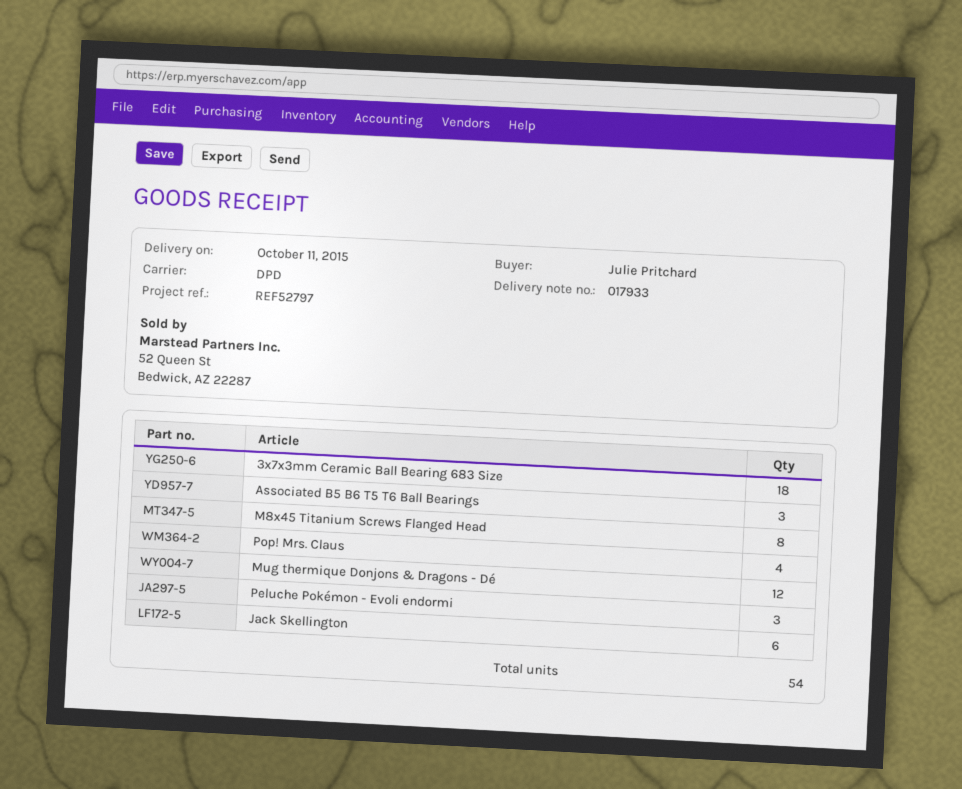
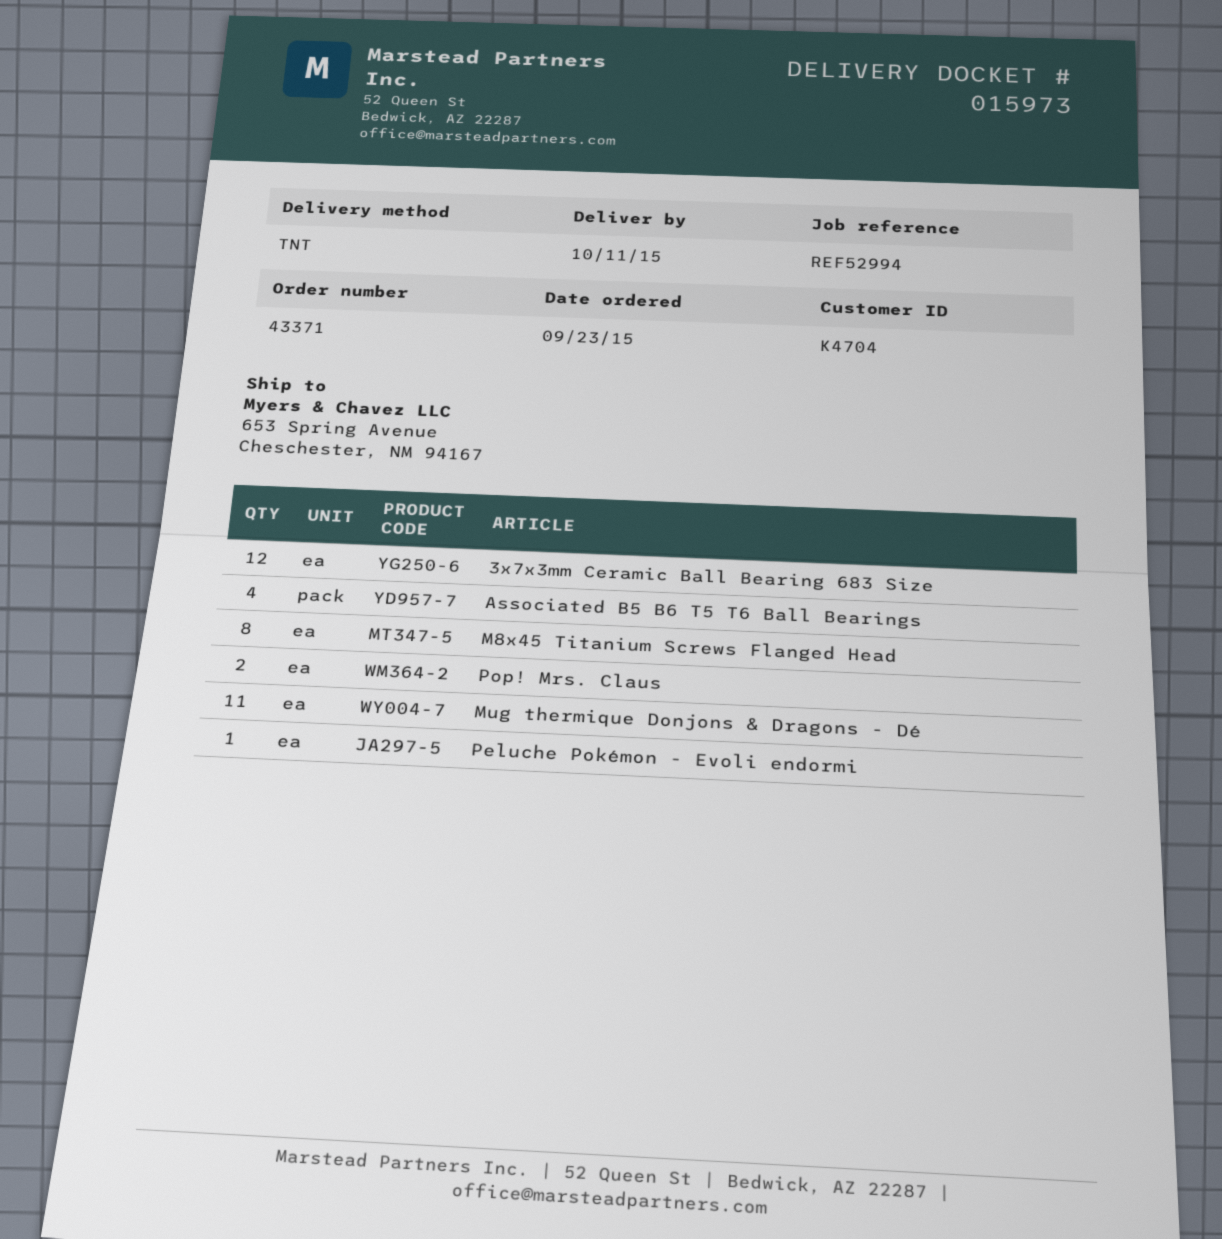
delivery note number: 017933 -> 015973
reference: REF52797 -> REF52994
shipping method: DPD -> TNT
3x7x3mm Ceramic Ball Bearing 683 Size: 18 -> 12
Associated B5 B6 T5 T6 Ball Bearings: 3 -> 4
Pop! Mrs. Claus: 4 -> 2
Mug thermique Donjons & Dragons - Dé: 12 -> 11
Peluche Pokémon - Evoli endormi: 3 -> 1
Jack Skellington: 6 -> none

